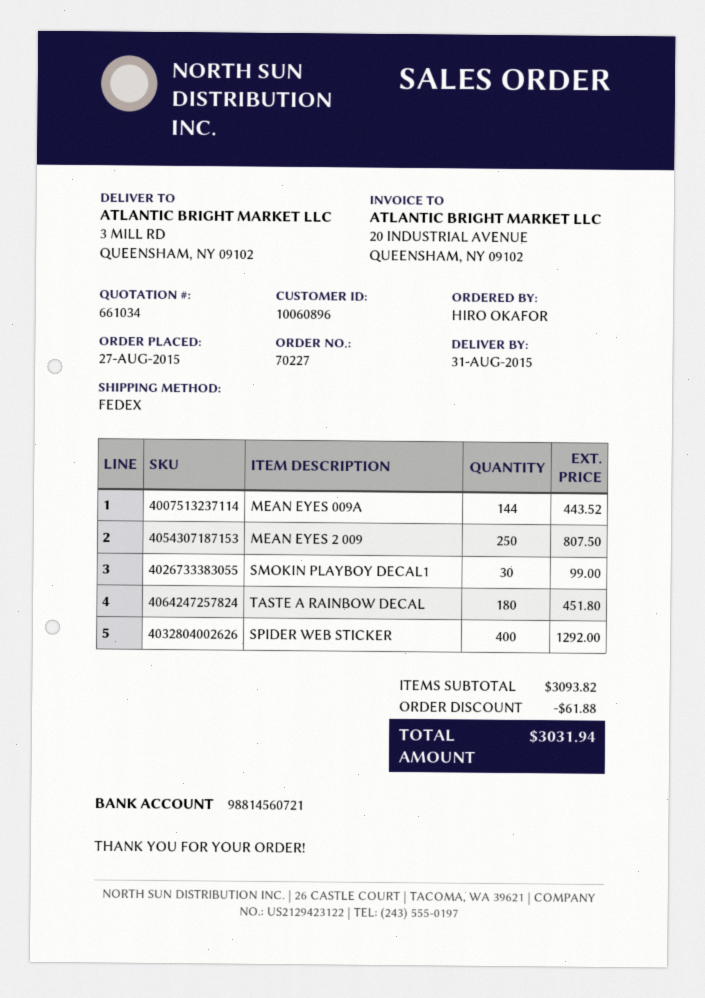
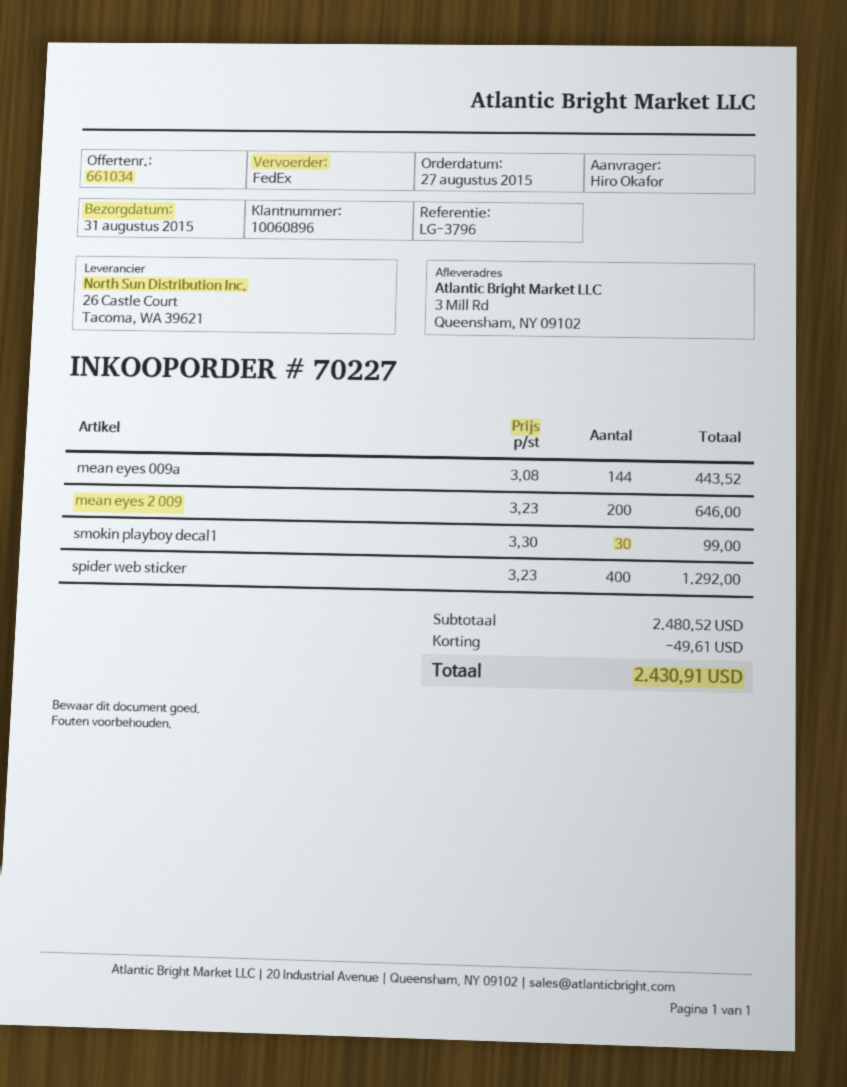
MEAN EYES 2 009: 250 for 807.50 -> 200 for 646.00
TASTE A RAINBOW DECAL: 180 for 451.80 -> none
subtotal: 3093.82 -> 2480.52
discount: 61.88 -> 49.61
total: 3031.94 -> 2430.91

